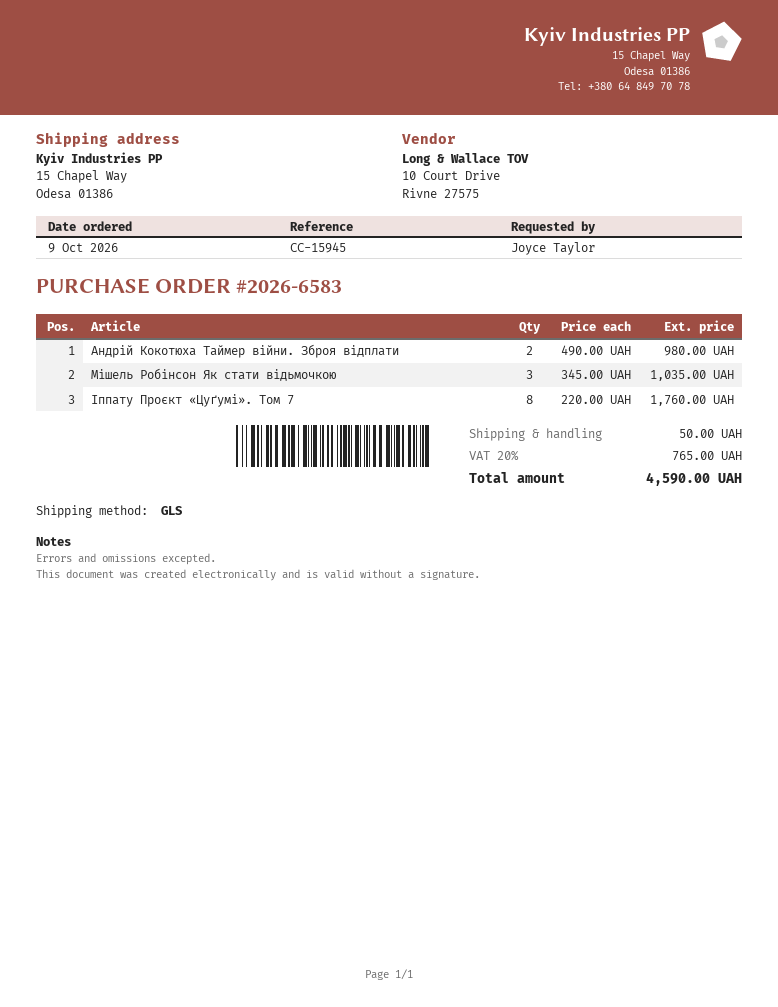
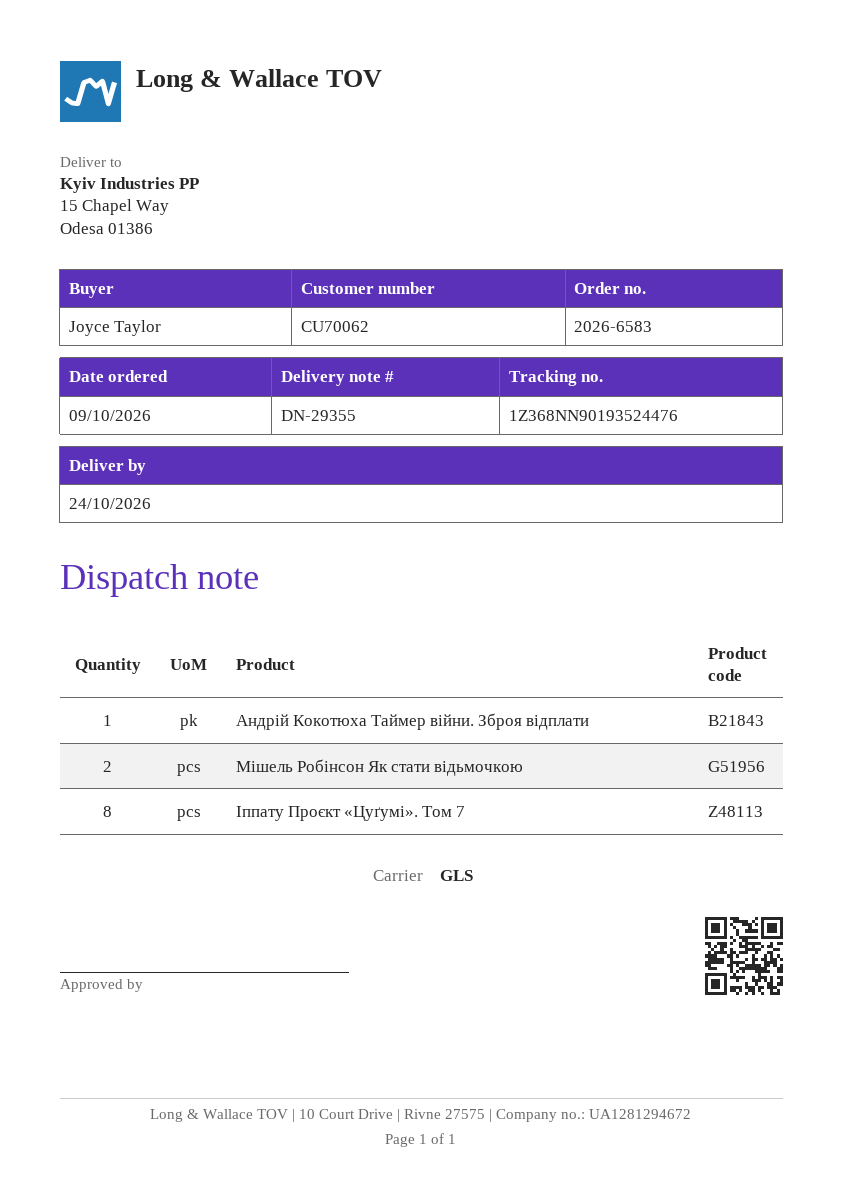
Андрій Кокотюха Таймер війни. Зброя відплати: 2 -> 1
Мішель Робінсон Як стати відьмочкою: 3 -> 2

